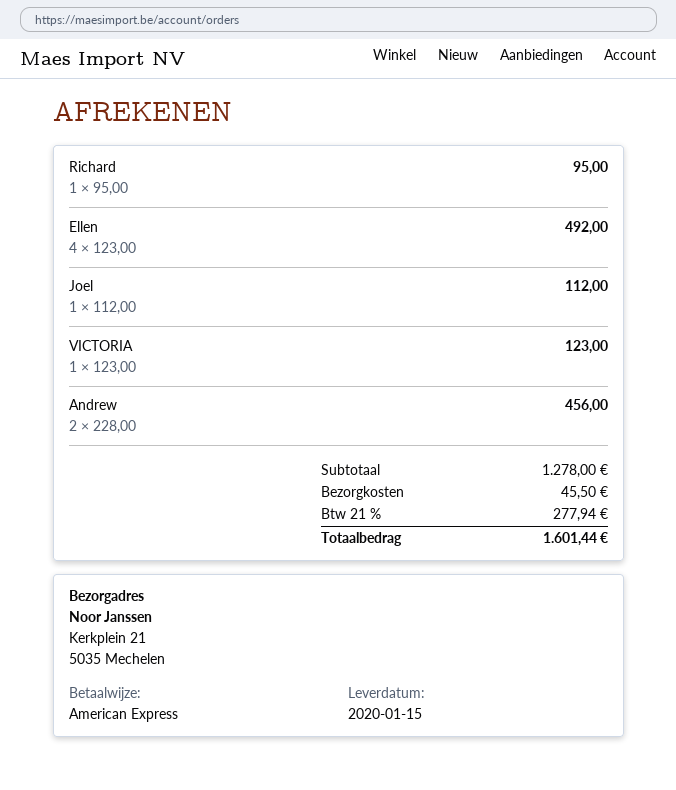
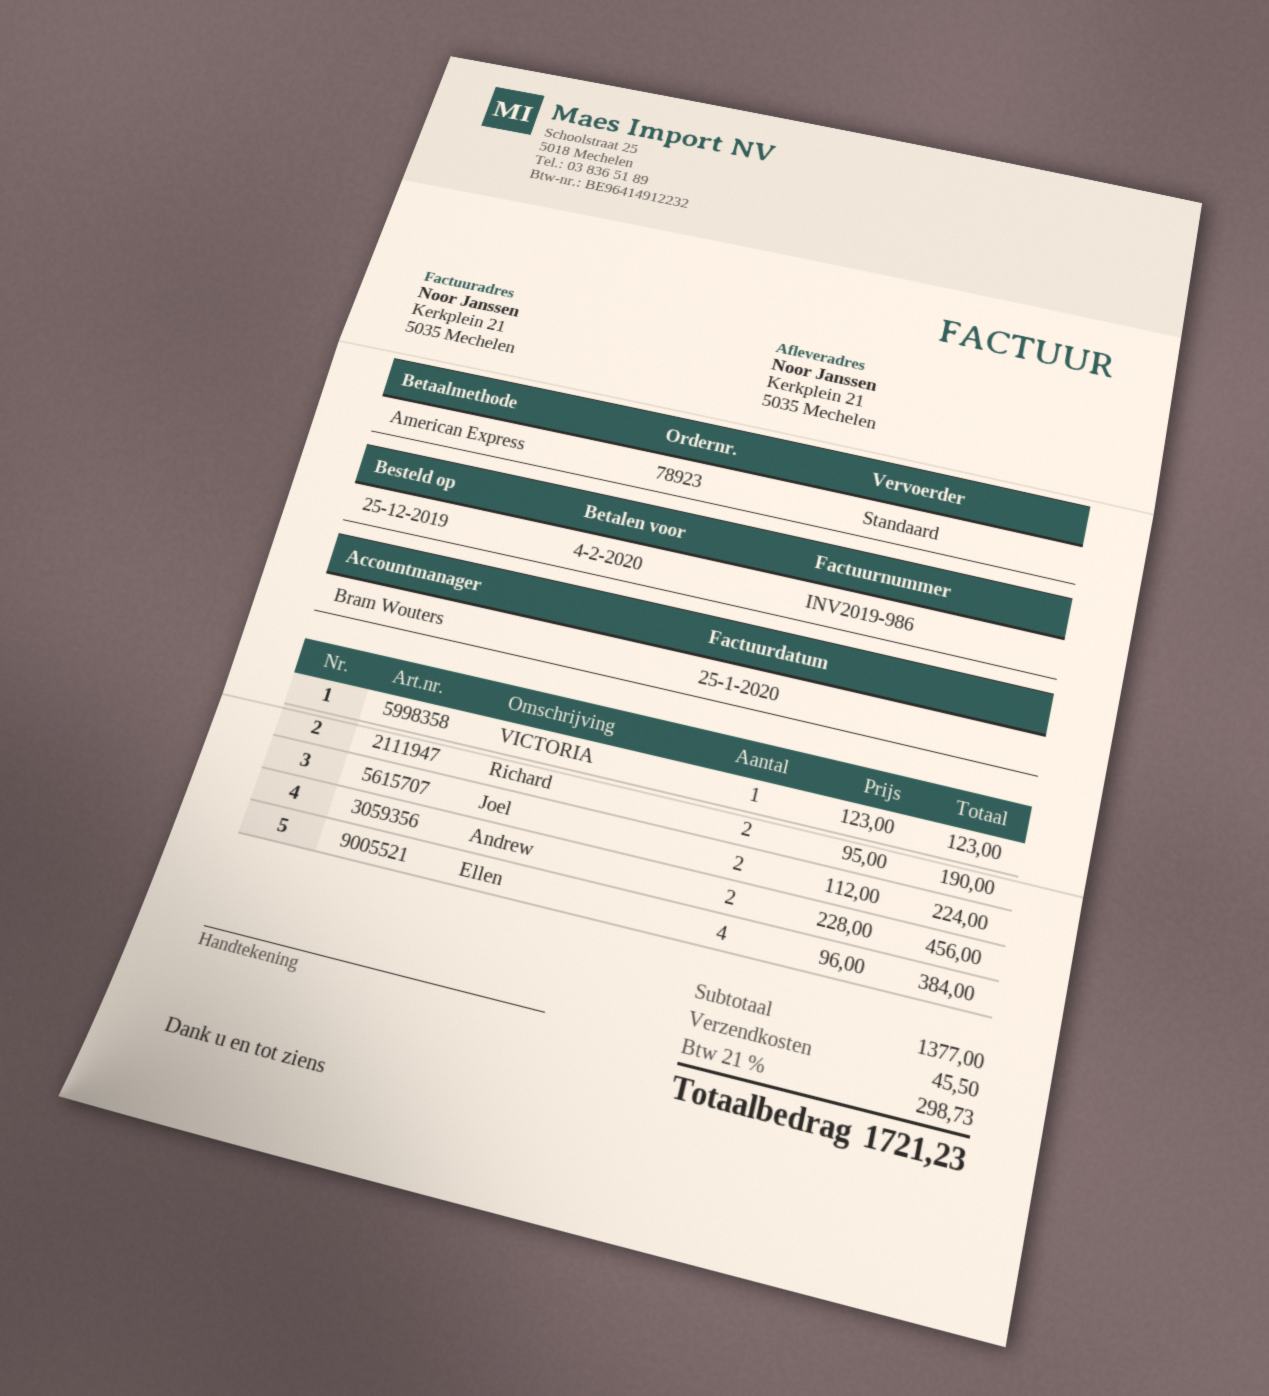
Richard: 1 x 95.00 = 95.00 -> 2 x 95.00 = 190.00
Ellen: 4 x 123.00 = 492.00 -> 4 x 96.00 = 384.00
Joel: 1 x 112.00 = 112.00 -> 2 x 112.00 = 224.00
subtotal: 1278.00 -> 1377.00
tax: 21% = 277.94 -> 21% = 298.73
total: 1601.44 -> 1721.23

